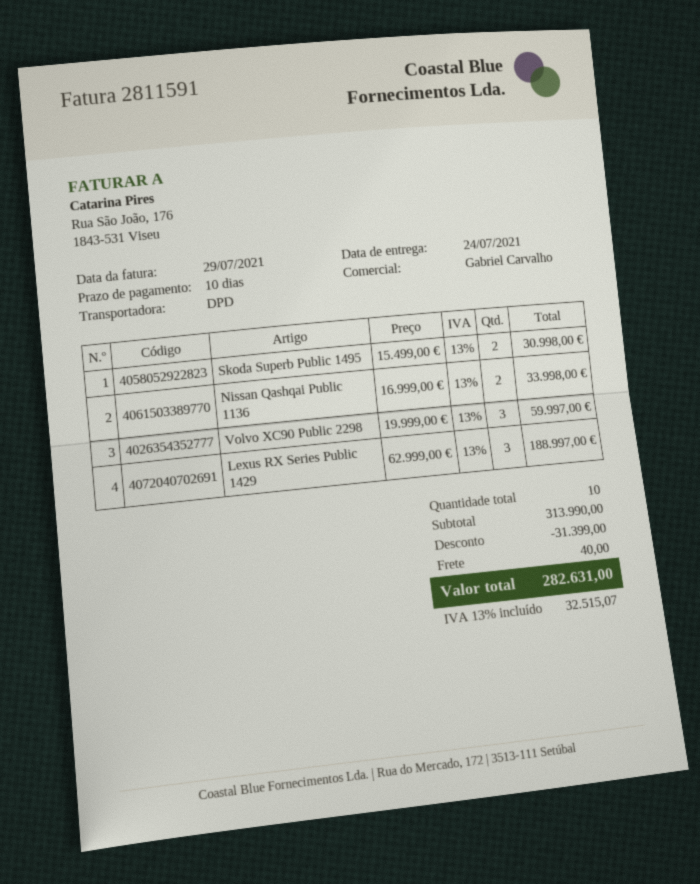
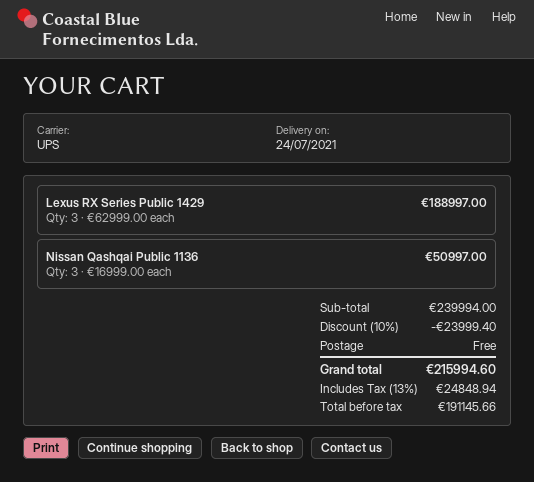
shipping method: DPD -> UPS
Skoda Superb Public 1495: 2 x 15499.00 = 30998.00 -> none
Nissan Qashqai Public 1136: 2 x 16999.00 = 33998.00 -> 3 x 16999.00 = 50997.00
Volvo XC90 Public 2298: 3 x 19999.00 = 59997.00 -> none
subtotal: 313990.00 -> 239994.00
discount: 31399.00 -> 23999.40
shipping: 40.00 -> 0.00
tax: 13% = 32515.07 -> 13% = 24848.94
total: 282631.00 -> 215994.60

